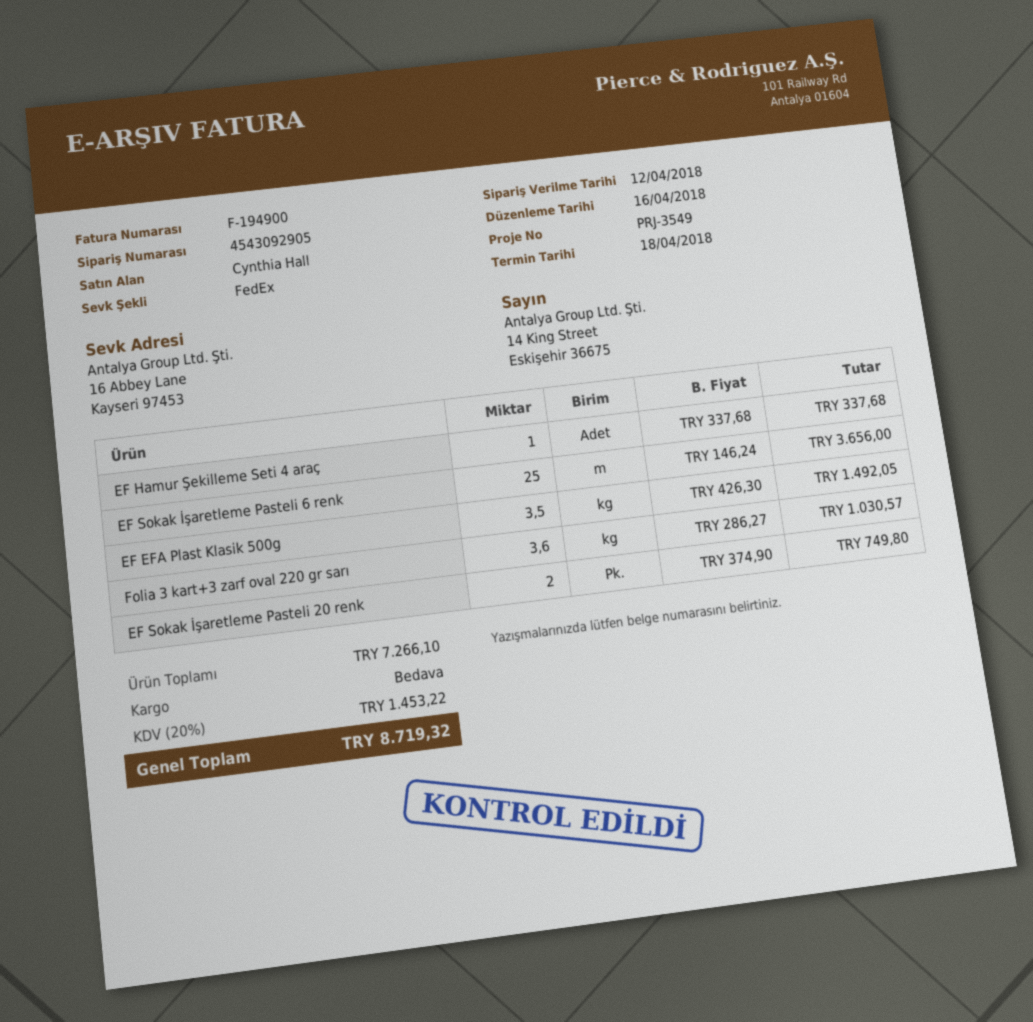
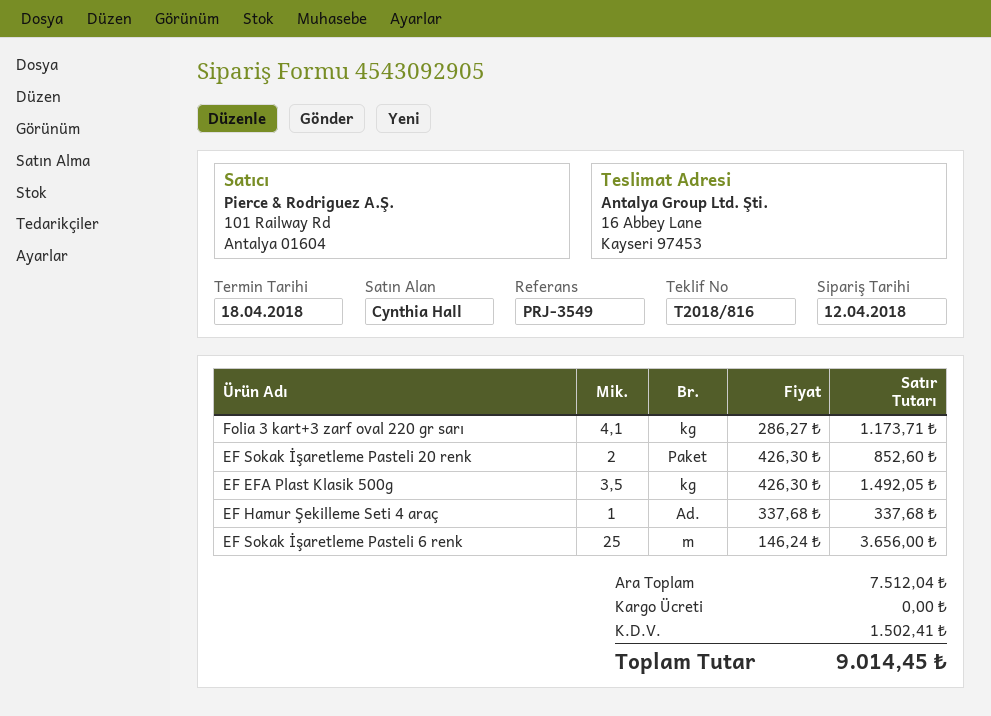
Folia 3 kart+3 zarf oval 220 gr sarı: 3.6 x 286.27 = 1030.57 -> 4.1 x 286.27 = 1173.71
EF Sokak İşaretleme Pasteli 20 renk: 2 x 374.90 = 749.80 -> 2 x 426.30 = 852.60
subtotal: 7266.10 -> 7512.04
tax: 1453.22 -> 1502.41
total: 8719.32 -> 9014.45

